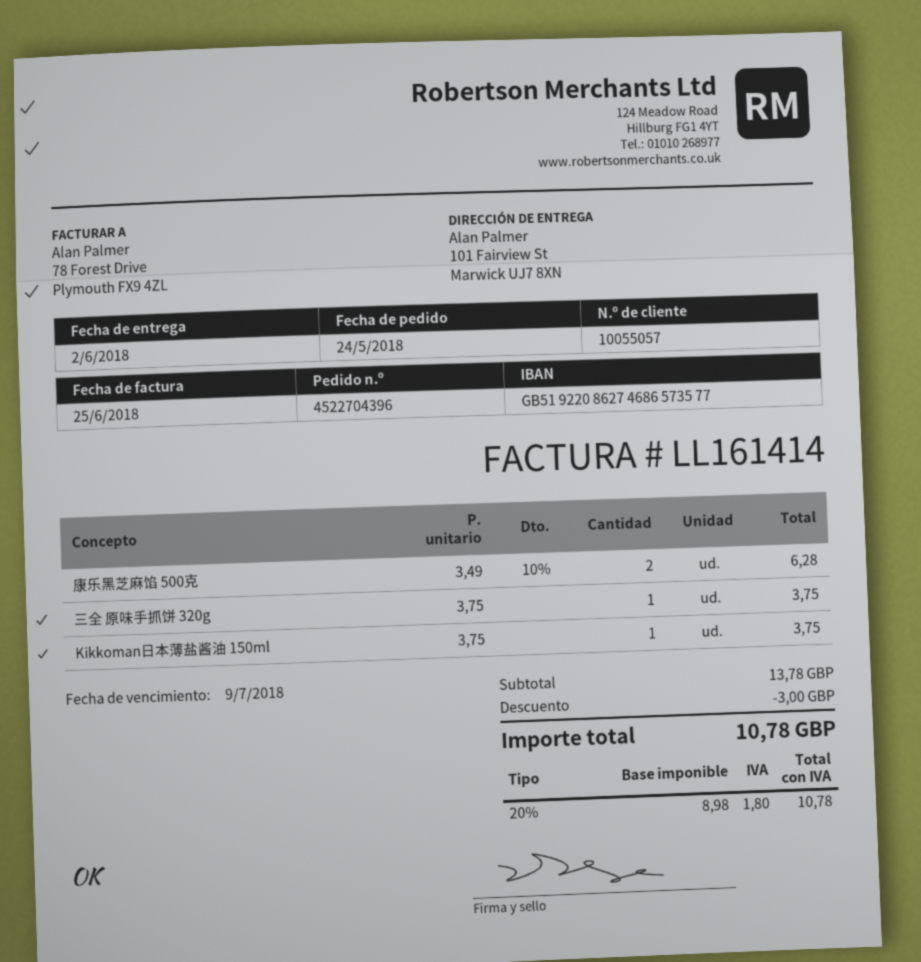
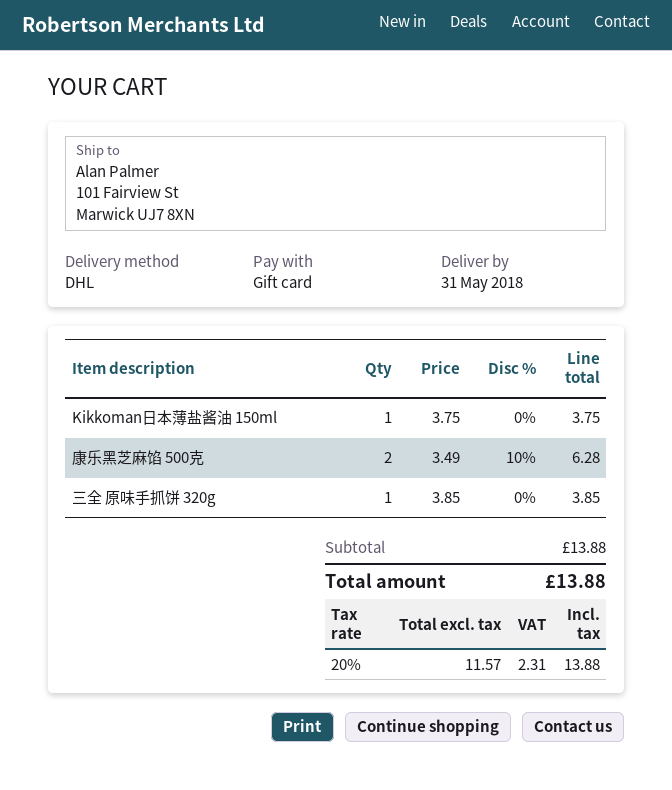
delivery date: 2018-06-02 -> 2018-05-31
三全 原味手抓饼 320g: 1 x 3.75 = 3.75 -> 1 x 3.85 = 3.85
subtotal: 13.78 -> 13.88
discount: 3.00 -> none
net: 8.98 -> 11.57
tax: 20% = 1.80 -> 20% = 2.31
total: 10.78 -> 13.88

